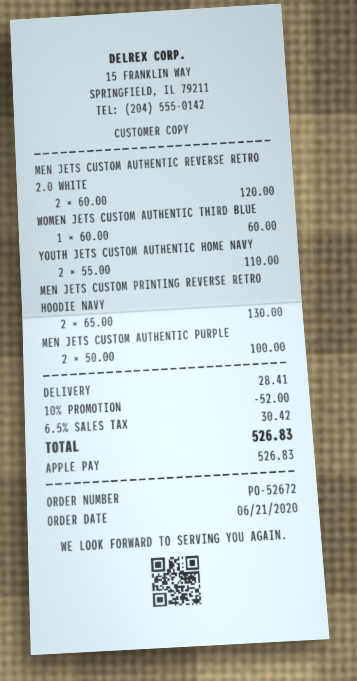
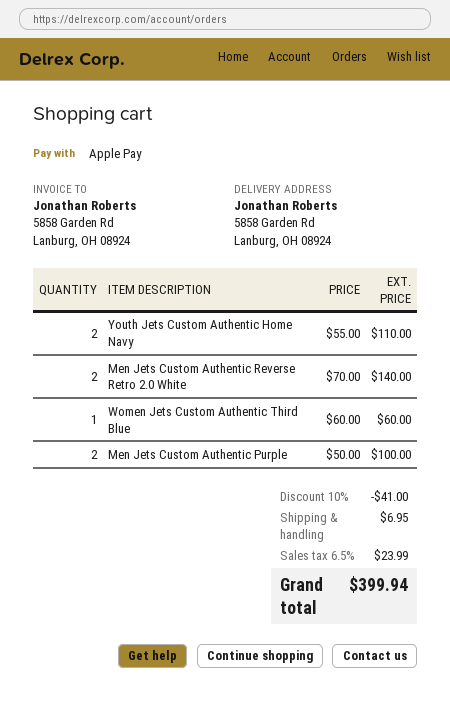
MEN JETS CUSTOM AUTHENTIC REVERSE RETRO 2.0 WHITE: 2 x 60.00 = 120.00 -> 2 x 70.00 = 140.00
MEN JETS CUSTOM PRINTING REVERSE RETRO HOODIE NAVY: 2 x 65.00 = 130.00 -> none
discount: 10% = 52.00 -> 10% = 41.00
shipping: 28.41 -> 6.95
tax: 6.5% = 30.42 -> 6.5% = 23.99
total: 526.83 -> 399.94

